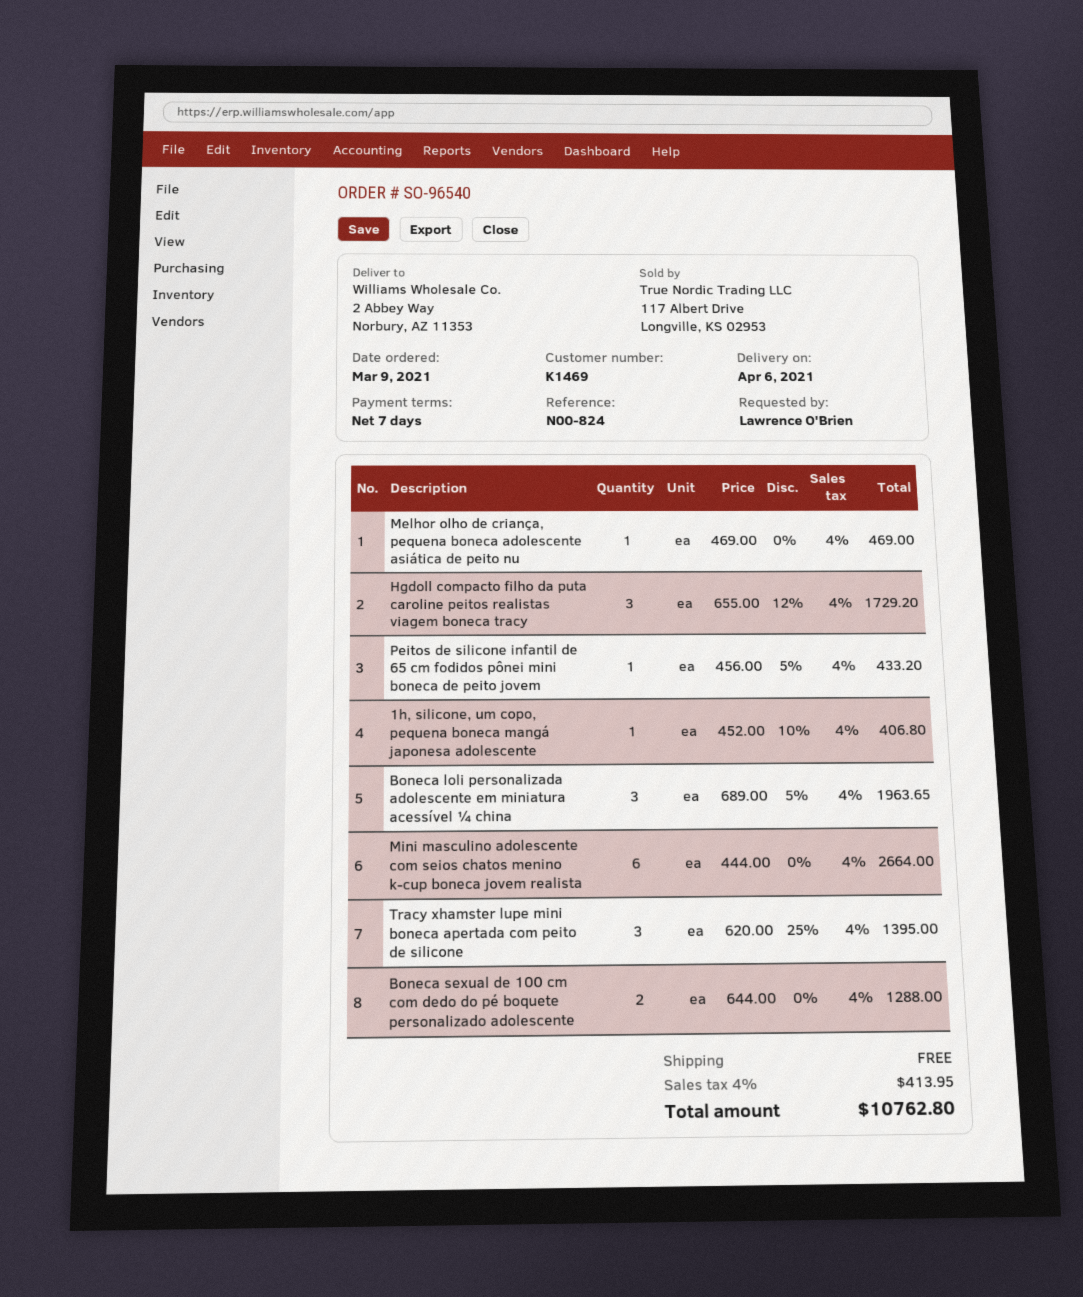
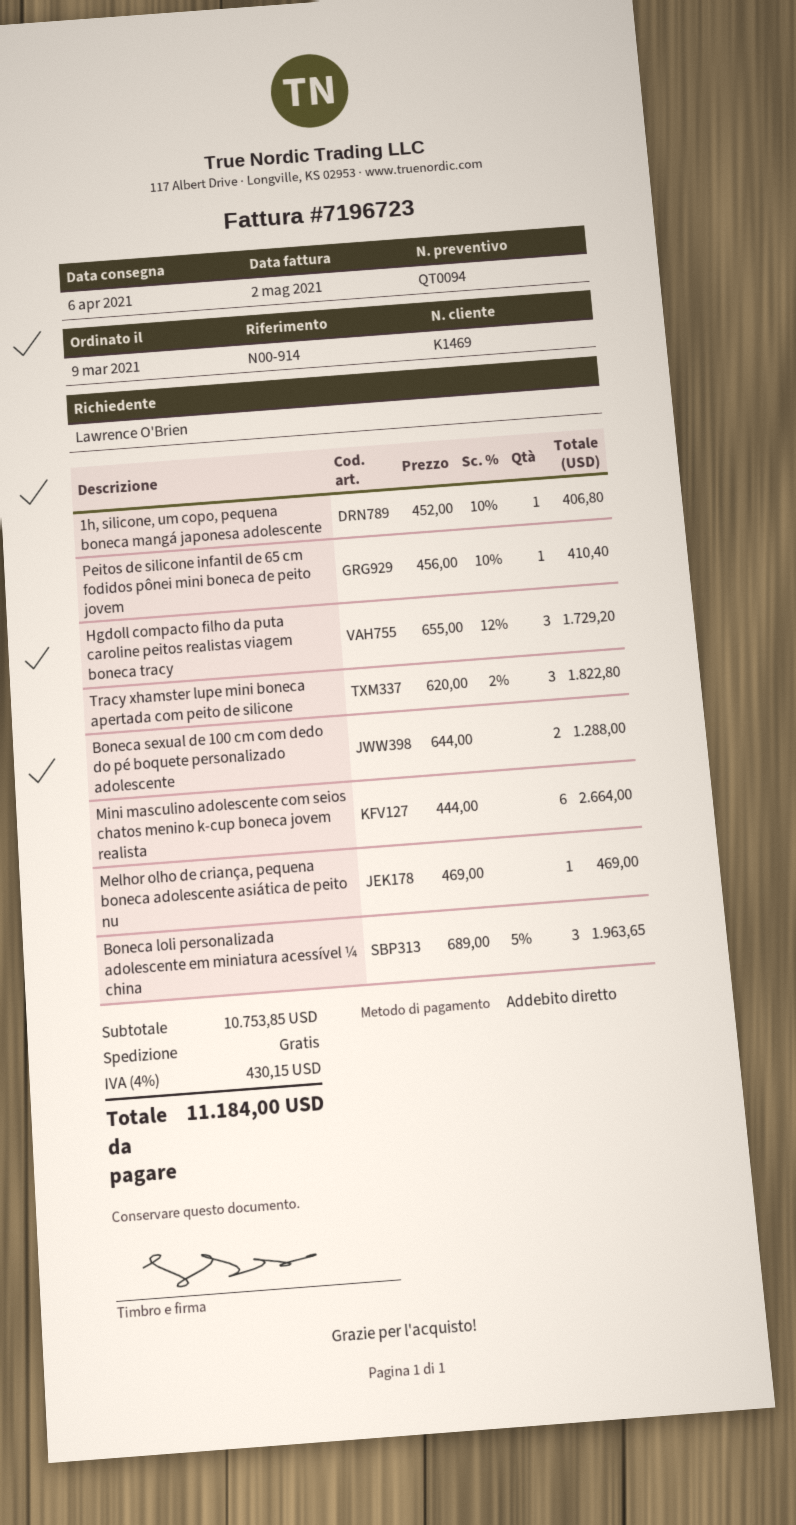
reference: N00-824 -> N00-914
Peitos de silicone infantil de 65 cm fodidos pônei mini boneca de peito jovem: 1 x 456.00 - 5% = 433.20 -> 1 x 456.00 - 10% = 410.40
Tracy xhamster lupe mini boneca apertada com peito de silicone: 3 x 620.00 - 25% = 1395.00 -> 3 x 620.00 - 2% = 1822.80
tax: 4% = 413.95 -> 4% = 430.15
total: 10762.80 -> 11184.00

